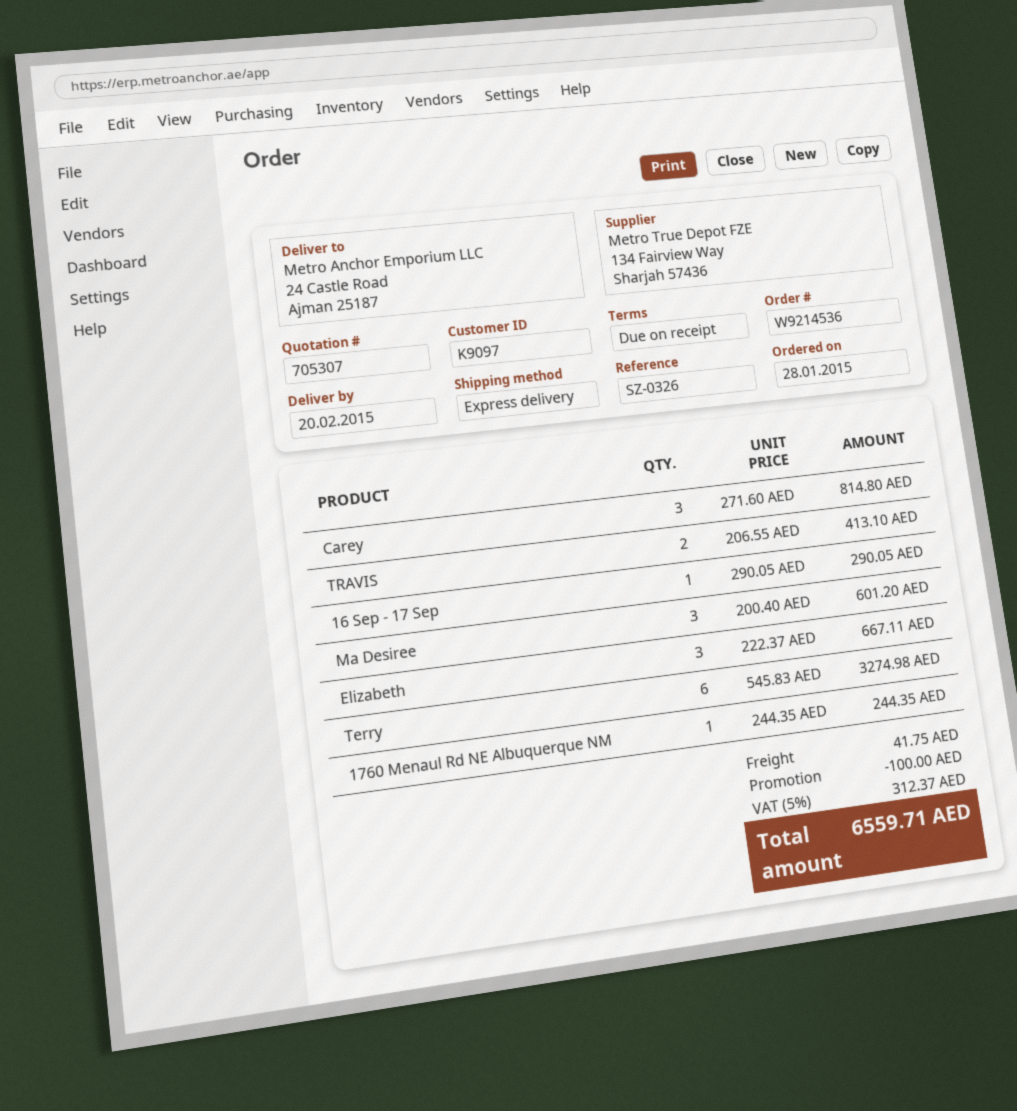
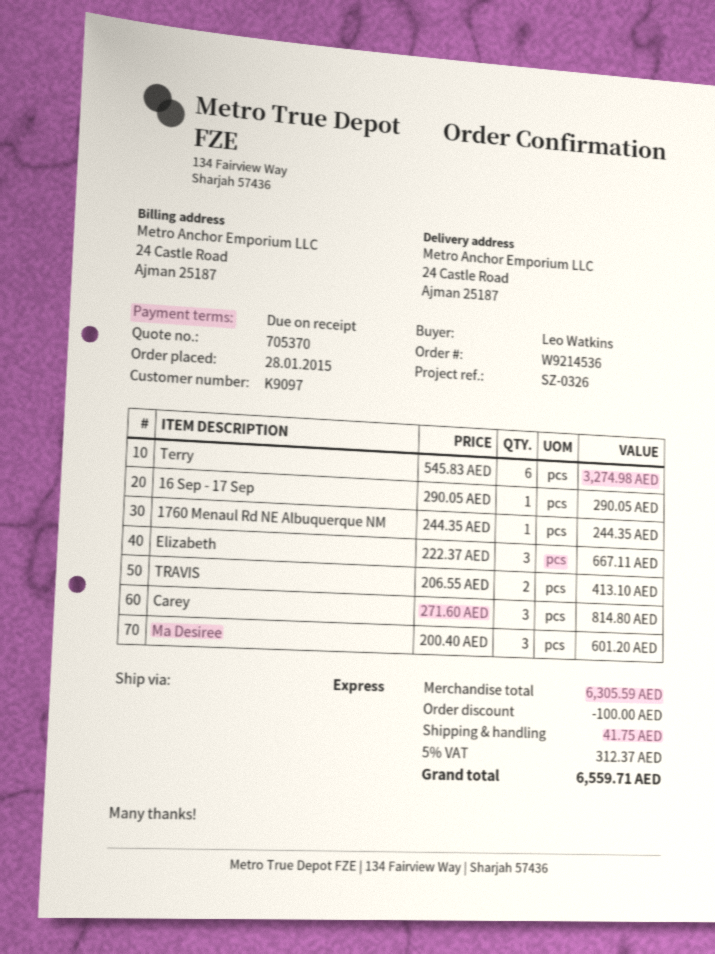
quote number: 705307 -> 705370

